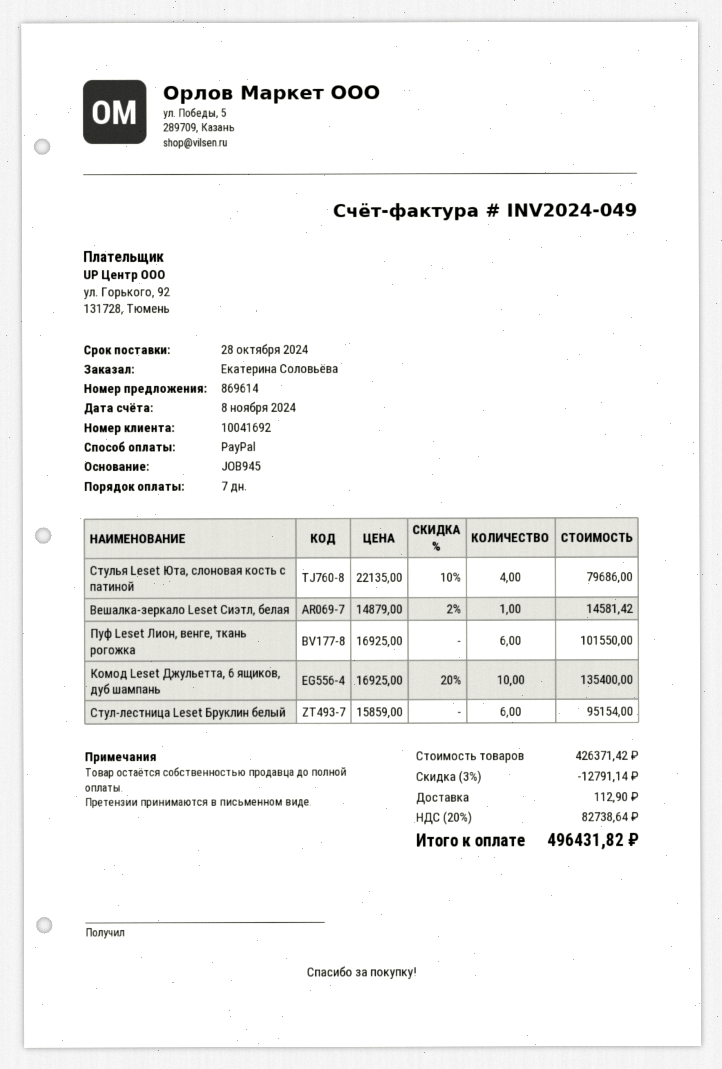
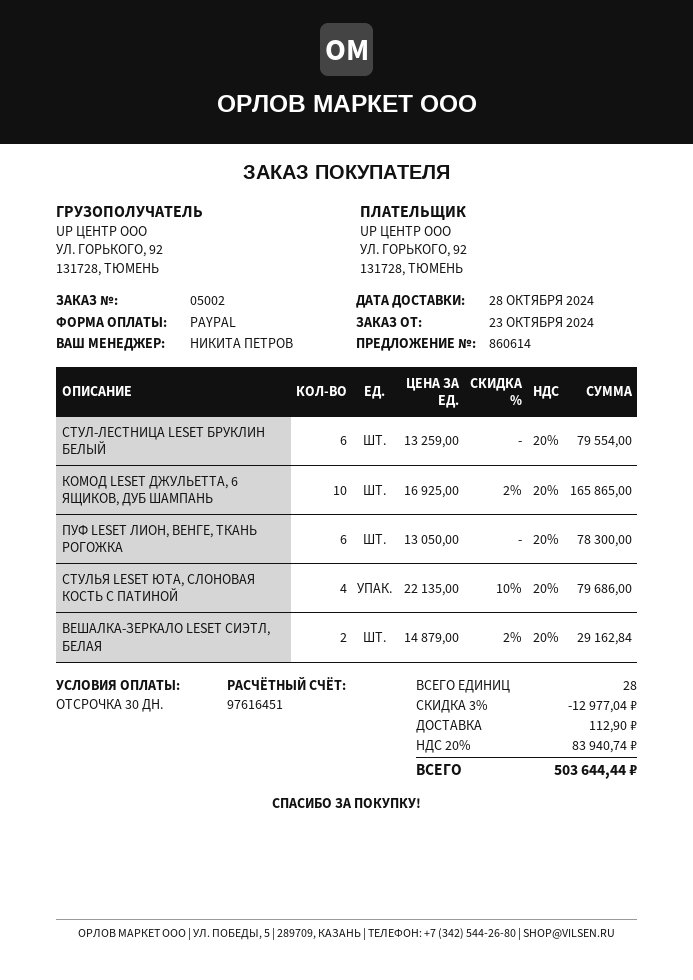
quote number: 869614 -> 860614
payment terms: 7 days -> 30 days
Вешалка-зеркало Leset Сиэтл, белая: 1 x 14879.00 - 2% = 14581.42 -> 2 x 14879.00 - 2% = 29162.84
Пуф Leset Лион, венге, ткань рогожка: 6 x 16925.00 = 101550.00 -> 6 x 13050.00 = 78300.00
Комод Leset Джульетта, 6 ящиков, дуб шампань: 10 x 16925.00 - 20% = 135400.00 -> 10 x 16925.00 - 2% = 165865.00
Стул-лестница Leset Бруклин белый: 6 x 15859.00 = 95154.00 -> 6 x 13259.00 = 79554.00
discount: 3% = 12791.14 -> 3% = 12977.04
tax: 20% = 82738.64 -> 20% = 83940.74
total: 496431.82 -> 503644.44

